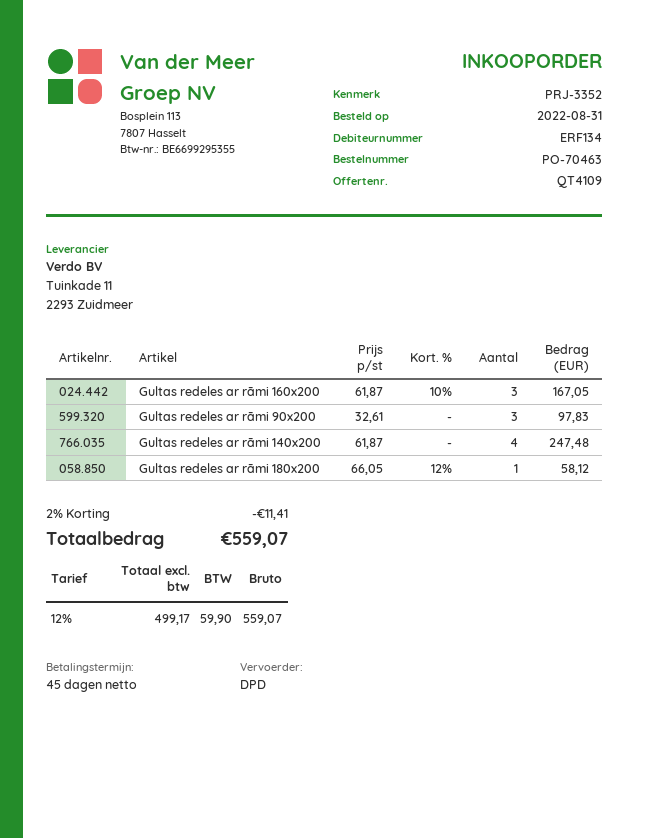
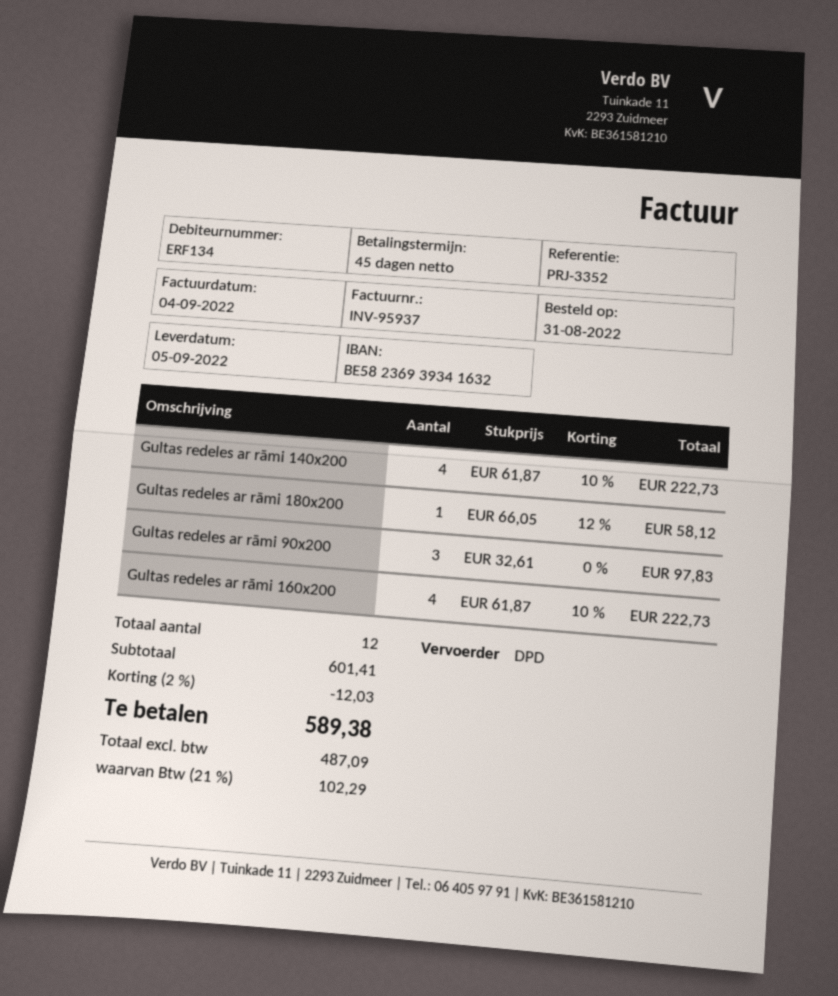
Gultas redeles ar rāmi 160x200: 3 x 61.87 - 10% = 167.05 -> 4 x 61.87 - 10% = 222.73
Gultas redeles ar rāmi 140x200: 4 x 61.87 = 247.48 -> 4 x 61.87 - 10% = 222.73
discount: 2% = 11.41 -> 2% = 12.03
net: 499.17 -> 487.09
tax: 12% = 59.90 -> 21% = 102.29
total: 559.07 -> 589.38

